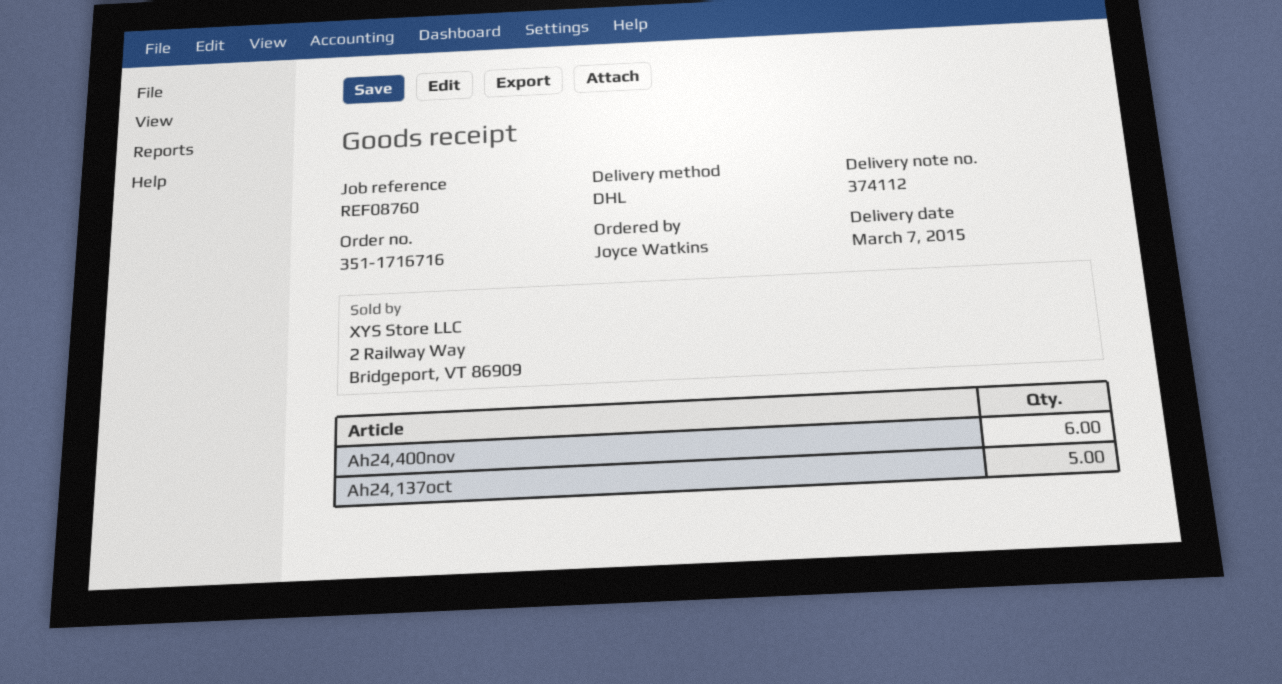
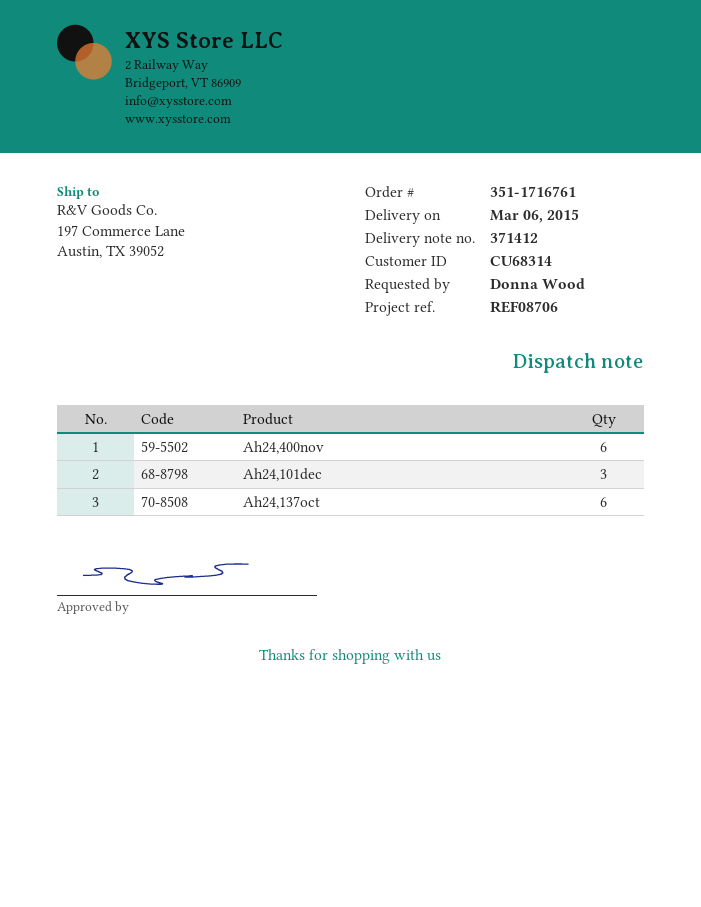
order number: 351-1716716 -> 351-1716761
delivery note number: 374112 -> 371412
delivery date: 2015-03-07 -> 2015-03-06
reference: REF08760 -> REF08706
ordered by: Joyce Watkins -> Donna Wood
Ah24,137oct: 5 -> 6
Ah24,101dec: none -> 3

